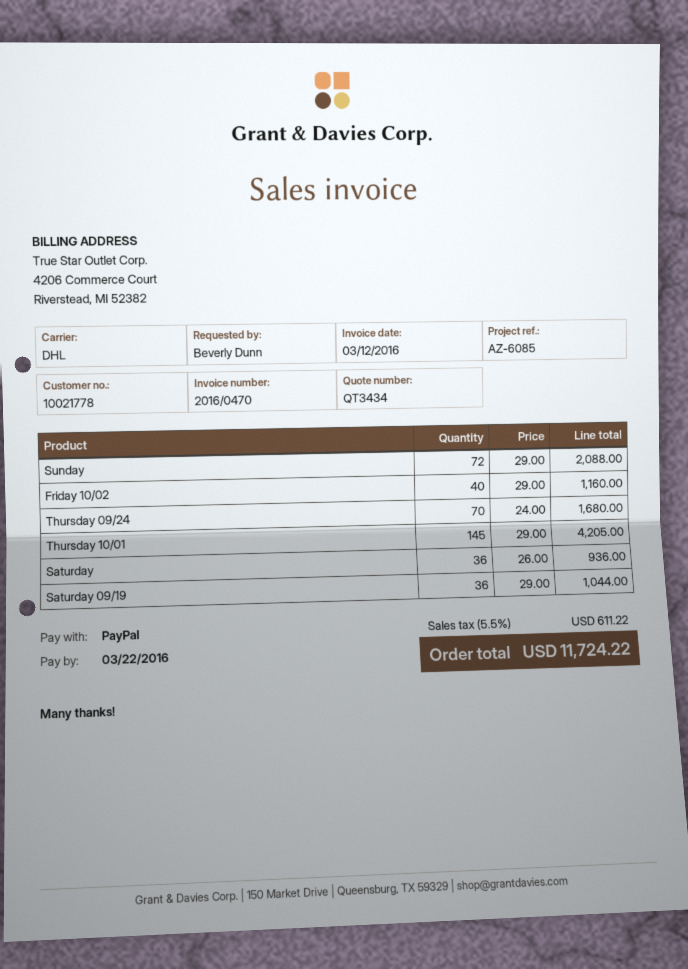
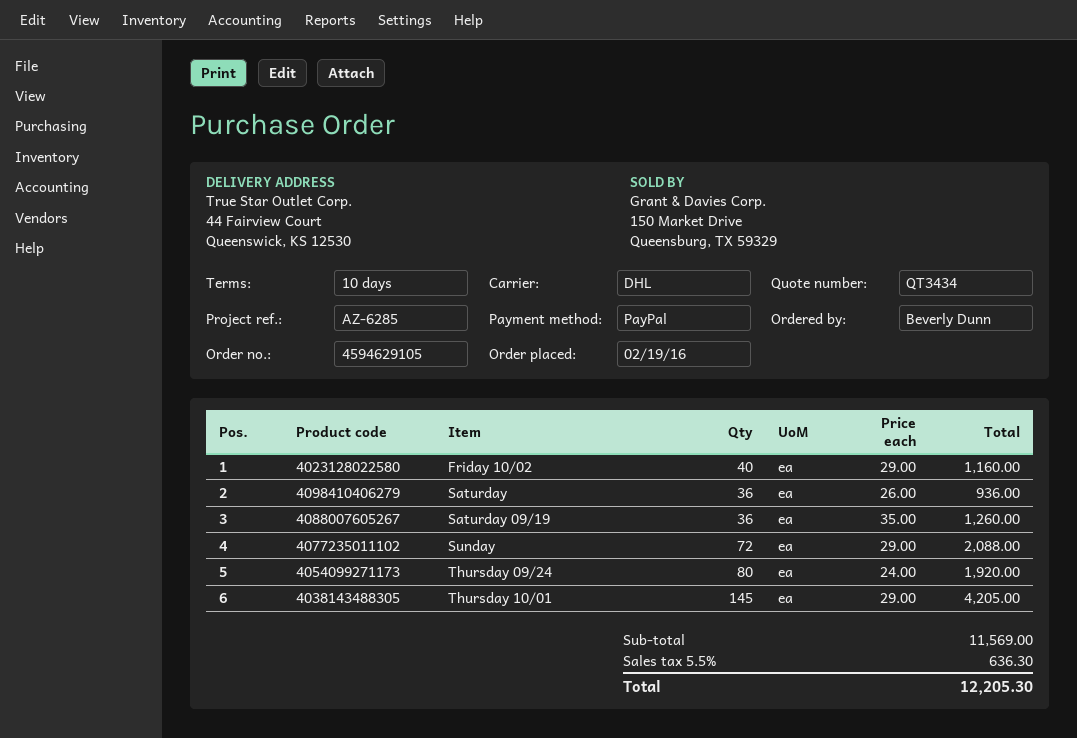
reference: AZ-6085 -> AZ-6285
Thursday 09/24: 70 x 24.00 = 1680.00 -> 80 x 24.00 = 1920.00
Saturday 09/19: 36 x 29.00 = 1044.00 -> 36 x 35.00 = 1260.00
tax: 5.5% = 611.22 -> 5.5% = 636.30
total: 11724.22 -> 12205.30

